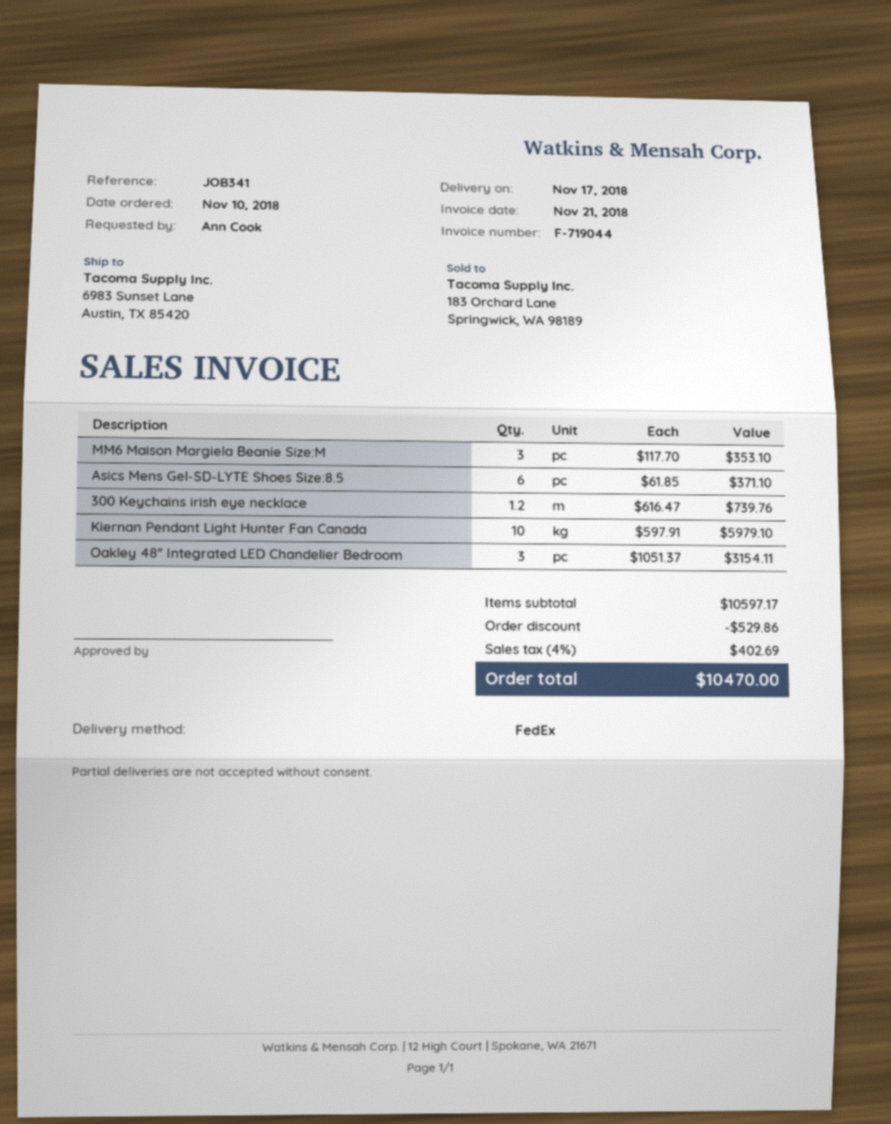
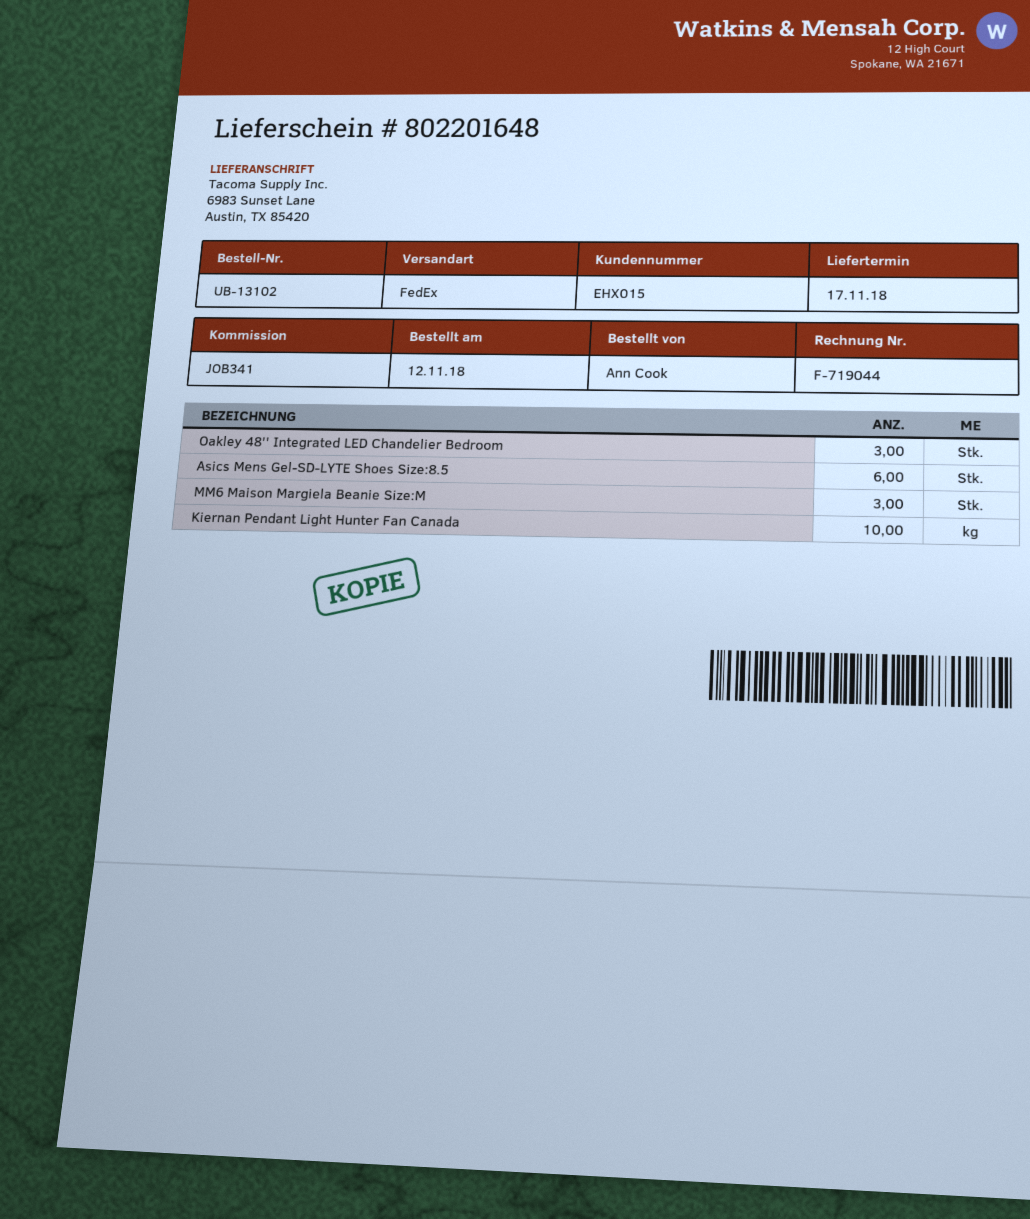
order date: 2018-11-10 -> 2018-11-12
300 Keychains irish eye necklace: 1.2 -> none

